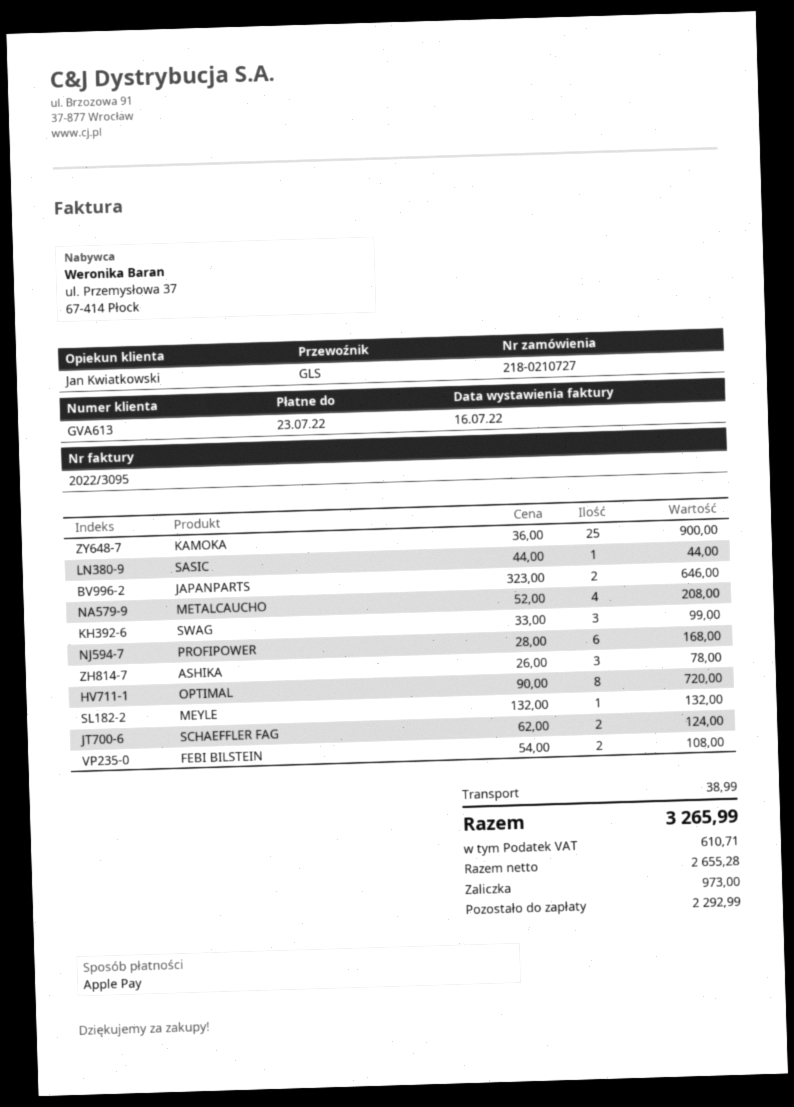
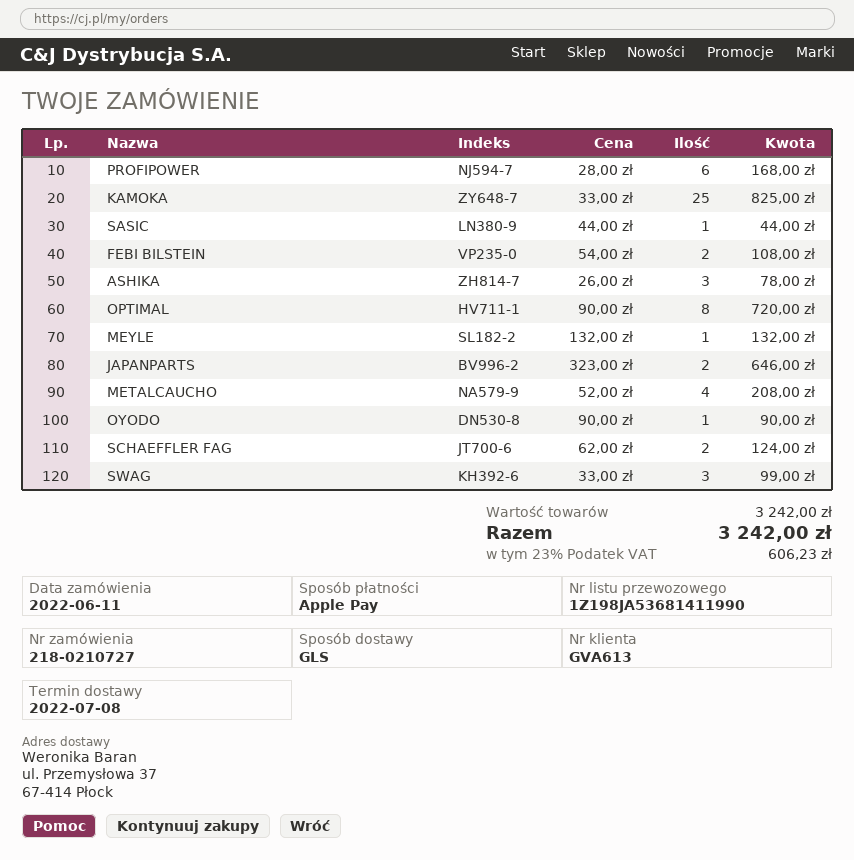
KAMOKA: 25 x 36.00 = 900.00 -> 25 x 33.00 = 825.00
OYODO: none -> 1 x 90.00 = 90.00
shipping: 38.99 -> none
tax: 610.71 -> 606.23
total: 3265.99 -> 3242.00

